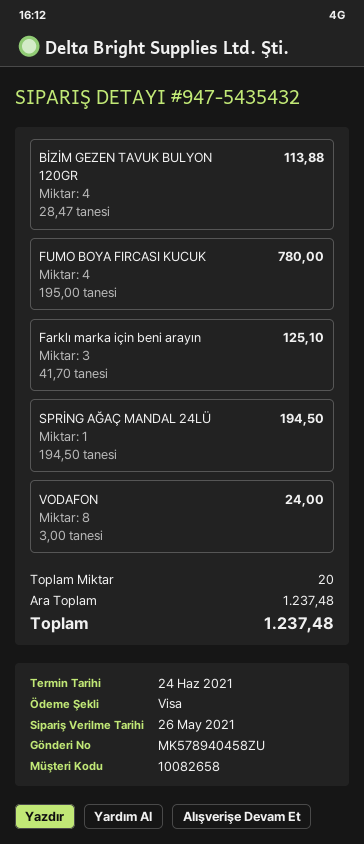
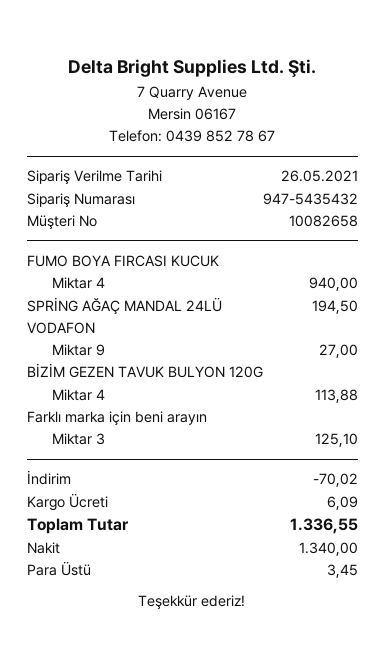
payment method: Visa -> cash
FUMO BOYA FIRCASI KUCUK: 4 for 780.00 -> 4 for 940.00
VODAFON: 8 for 24.00 -> 9 for 27.00
discount: none -> 70.02
shipping: none -> 6.09
total: 1237.48 -> 1336.55

